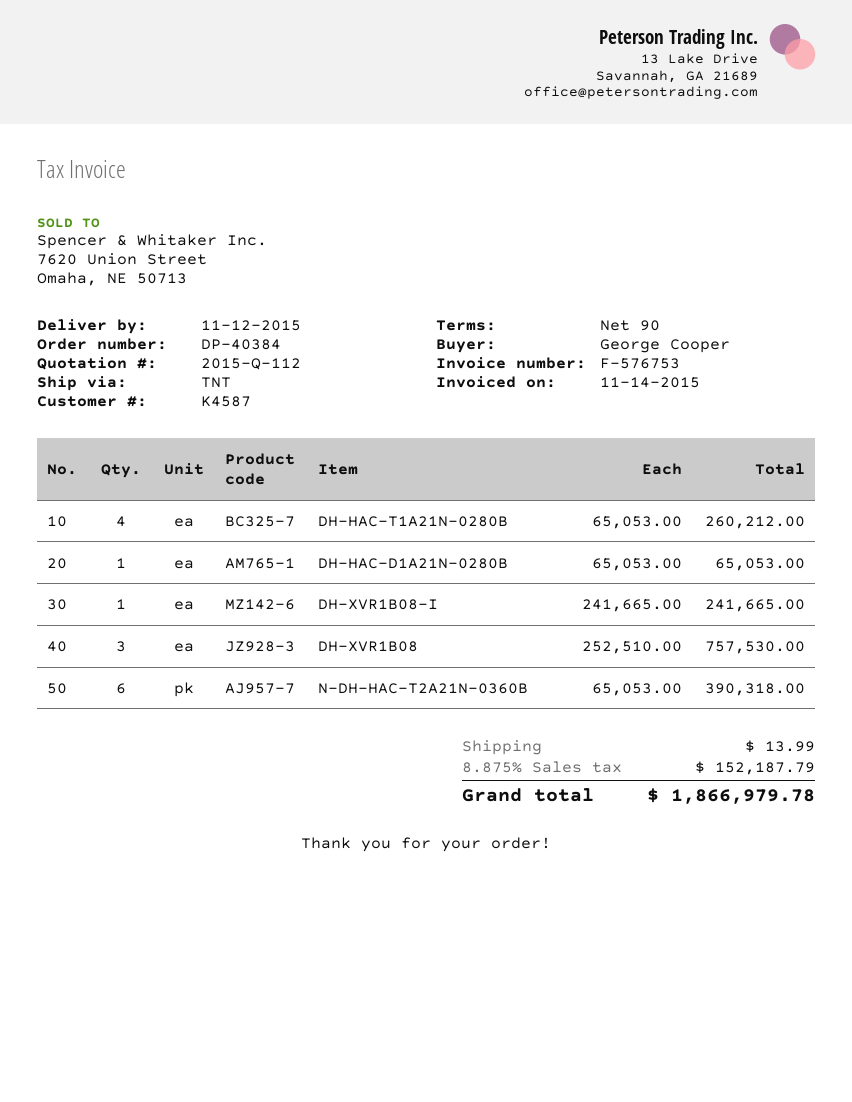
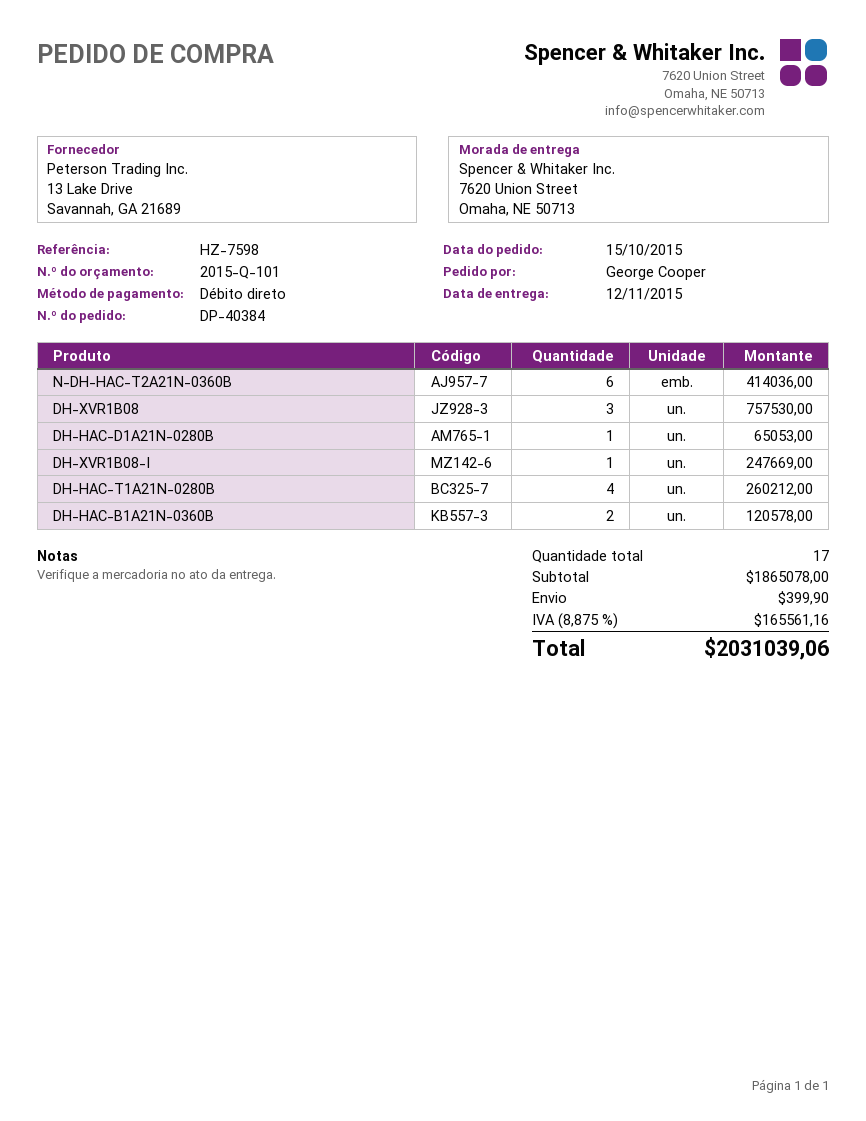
quote number: 2015-Q-112 -> 2015-Q-101
DH-XVR1B08-I: 1 for 241665.00 -> 1 for 247669.00
N-DH-HAC-T2A21N-0360B: 6 for 390318.00 -> 6 for 414036.00
DH-HAC-B1A21N-0360B: none -> 2 for 120578.00
shipping: 13.99 -> 399.90
tax: 8.875% = 152187.79 -> 8.875% = 165561.16
total: 1866979.78 -> 2031039.06

